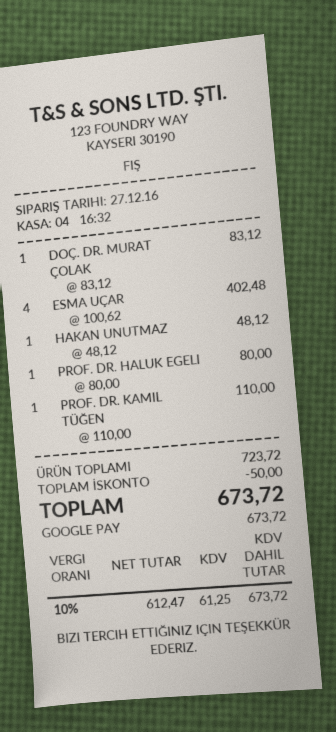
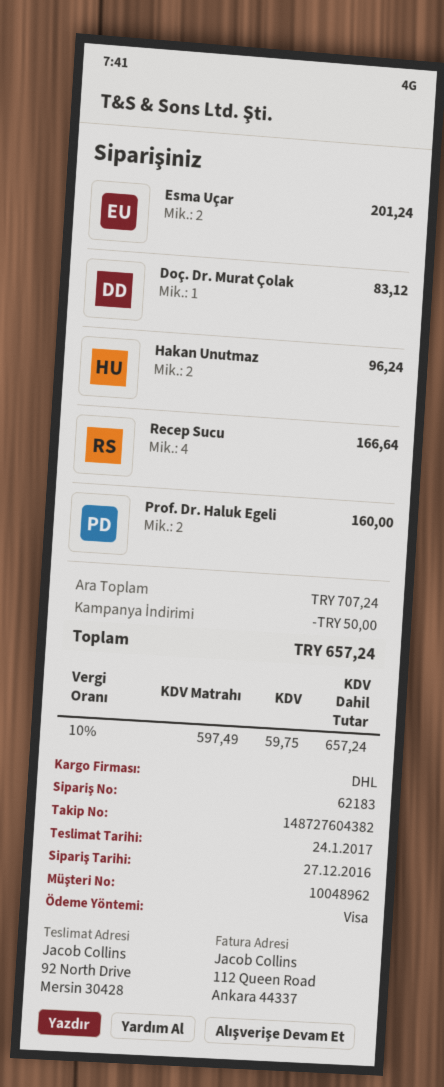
payment method: Google Pay -> Visa
ESMA UÇAR: 4 for 402.48 -> 2 for 201.24
HAKAN UNUTMAZ: 1 for 48.12 -> 2 for 96.24
PROF. DR. HALUK EGELI: 1 for 80.00 -> 2 for 160.00
PROF. DR. KAMIL TÜĞEN: 1 for 110.00 -> none
Recep Sucu: none -> 4 for 166.64
subtotal: 723.72 -> 707.24
net: 612.47 -> 597.49
tax: 10% = 61.25 -> 10% = 59.75
total: 673.72 -> 657.24

